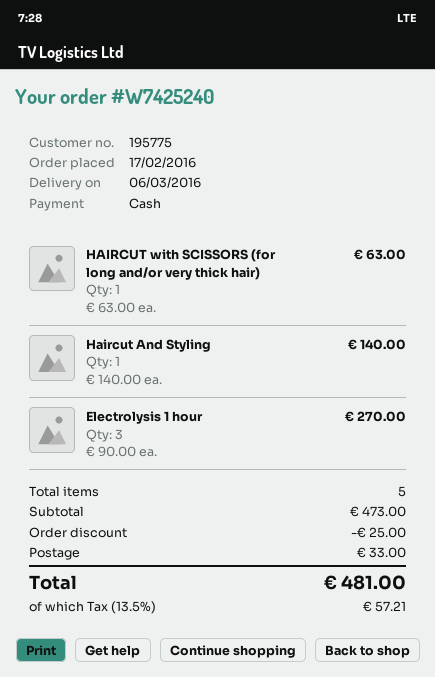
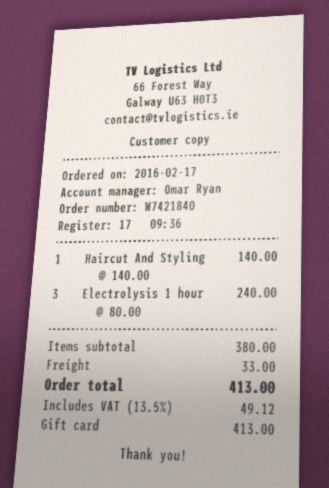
order number: W7425240 -> W7421840
payment method: cash -> gift card
HAIRCUT with SCISSORS (for long and/or very thick hair): 1 x 63.00 = 63.00 -> none
Electrolysis 1 hour: 3 x 90.00 = 270.00 -> 3 x 80.00 = 240.00
subtotal: 473.00 -> 380.00
discount: 25.00 -> none
tax: 13.5% = 57.21 -> 13.5% = 49.12
total: 481.00 -> 413.00

